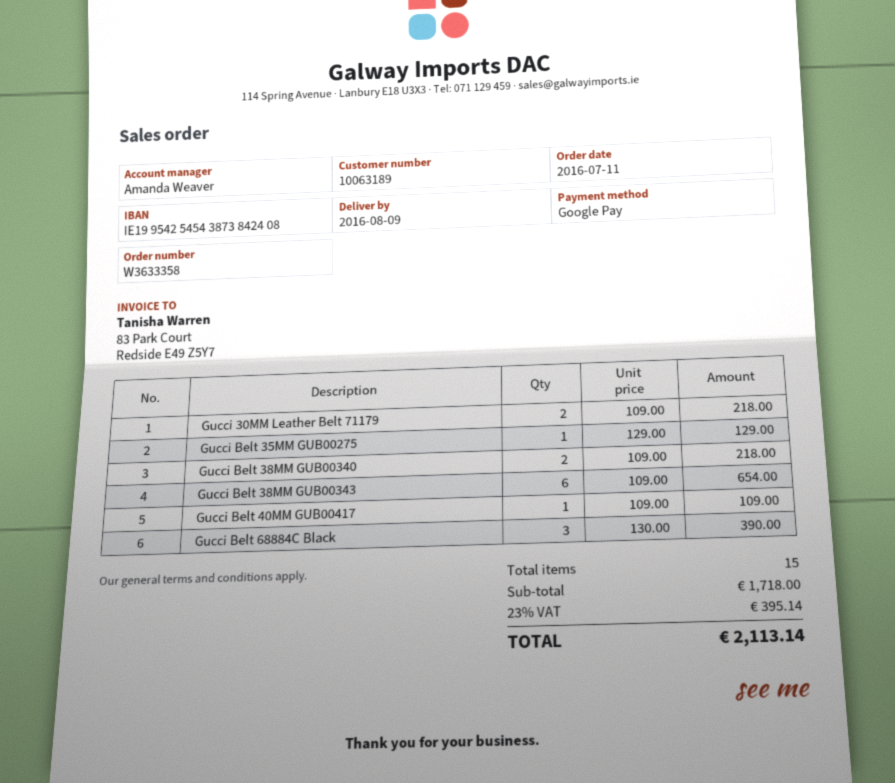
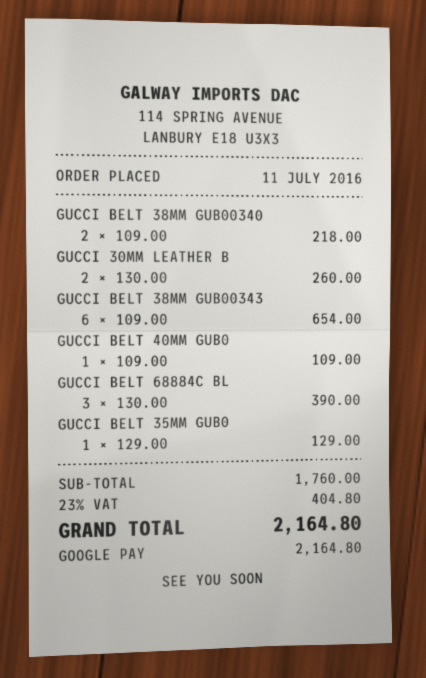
Gucci 30MM Leather Belt 71179: 2 x 109.00 = 218.00 -> 2 x 130.00 = 260.00
subtotal: 1718.00 -> 1760.00
tax: 23% = 395.14 -> 23% = 404.80
total: 2113.14 -> 2164.80

